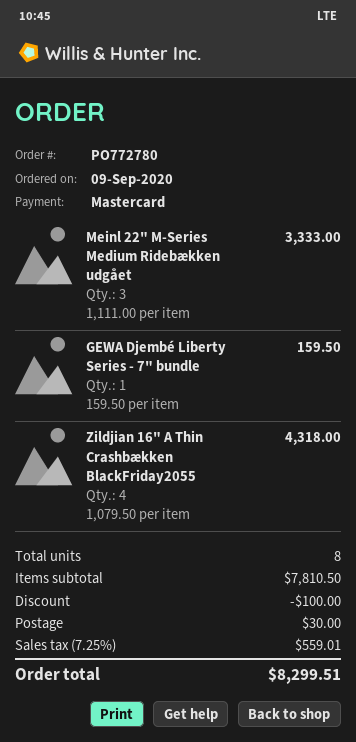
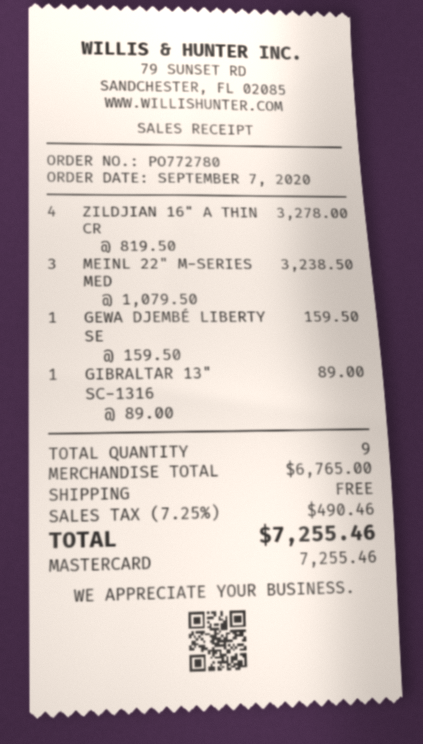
order date: 2020-09-09 -> 2020-09-07
Meinl 22" M-Series Medium Ridebækken udgået: 3 x 1111.00 = 3333.00 -> 3 x 1079.50 = 3238.50
Zildjian 16" A Thin Crashbækken BlackFriday2055: 4 x 1079.50 = 4318.00 -> 4 x 819.50 = 3278.00
GIBRALTAR 13" SC-1316: none -> 1 x 89.00 = 89.00
total quantity: 8 -> 9
subtotal: 7810.50 -> 6765.00
discount: 100.00 -> none
shipping: 30.00 -> 0.00
tax: 7.25% = 559.01 -> 7.25% = 490.46
total: 8299.51 -> 7255.46

